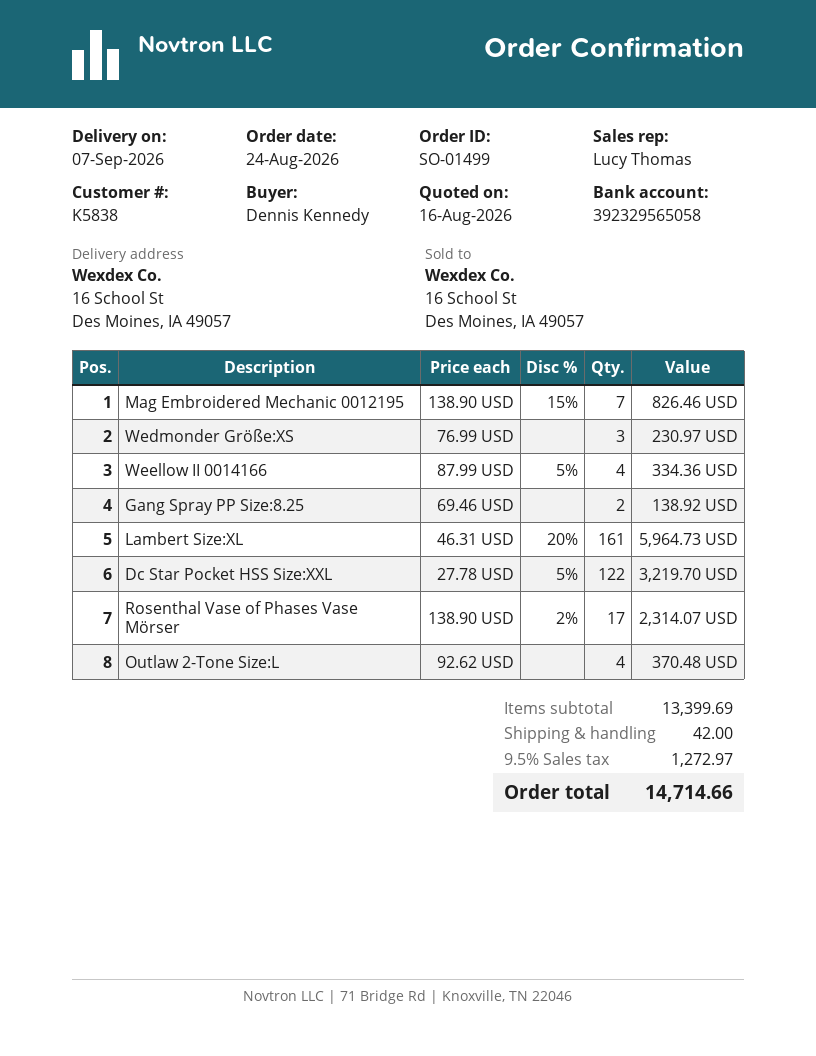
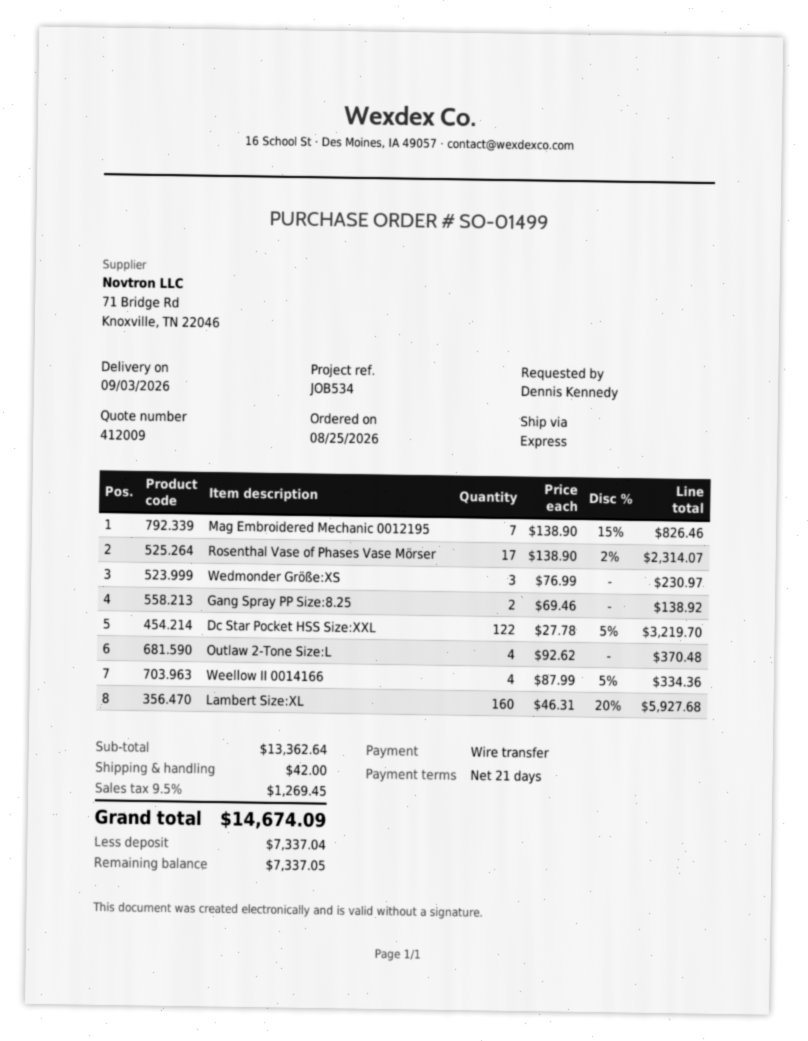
order date: 2026-08-24 -> 2026-08-25
delivery date: 2026-09-07 -> 2026-09-03
Lambert Size:XL: 161 x 46.31 - 20% = 5964.73 -> 160 x 46.31 - 20% = 5927.68
subtotal: 13399.69 -> 13362.64
tax: 9.5% = 1272.97 -> 9.5% = 1269.45
total: 14714.66 -> 14674.09

